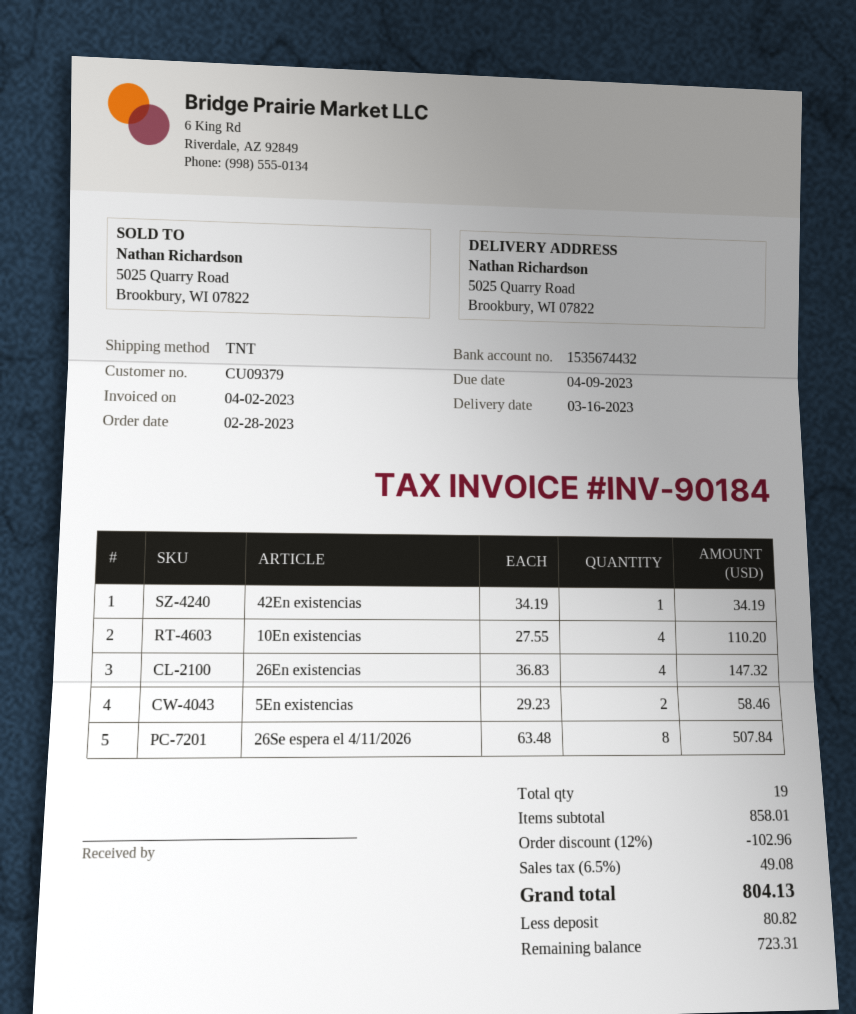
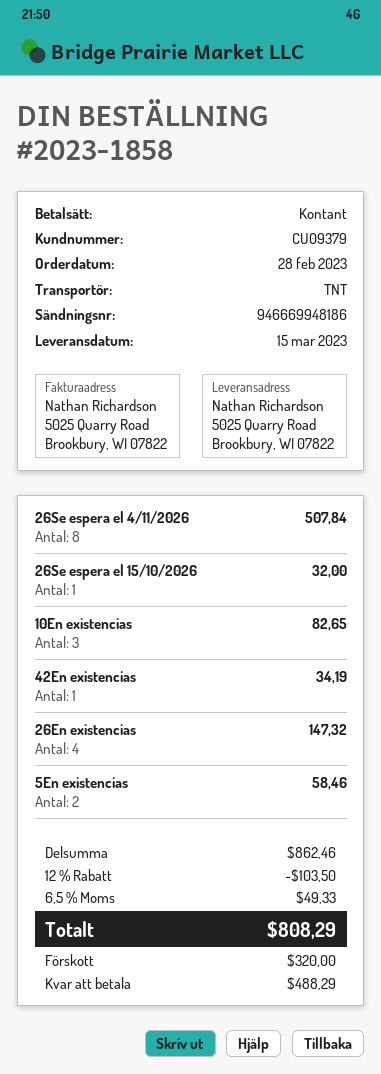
delivery date: 2023-03-16 -> 2023-03-15
10En existencias: 4 for 110.20 -> 3 for 82.65
26Se espera el 15/10/2026: none -> 1 for 32.00
subtotal: 858.01 -> 862.46
discount: 12% = 102.96 -> 12% = 103.50
tax: 6.5% = 49.08 -> 6.5% = 49.33
total: 804.13 -> 808.29
deposit: 80.82 -> 320.00
balance: 723.31 -> 488.29

